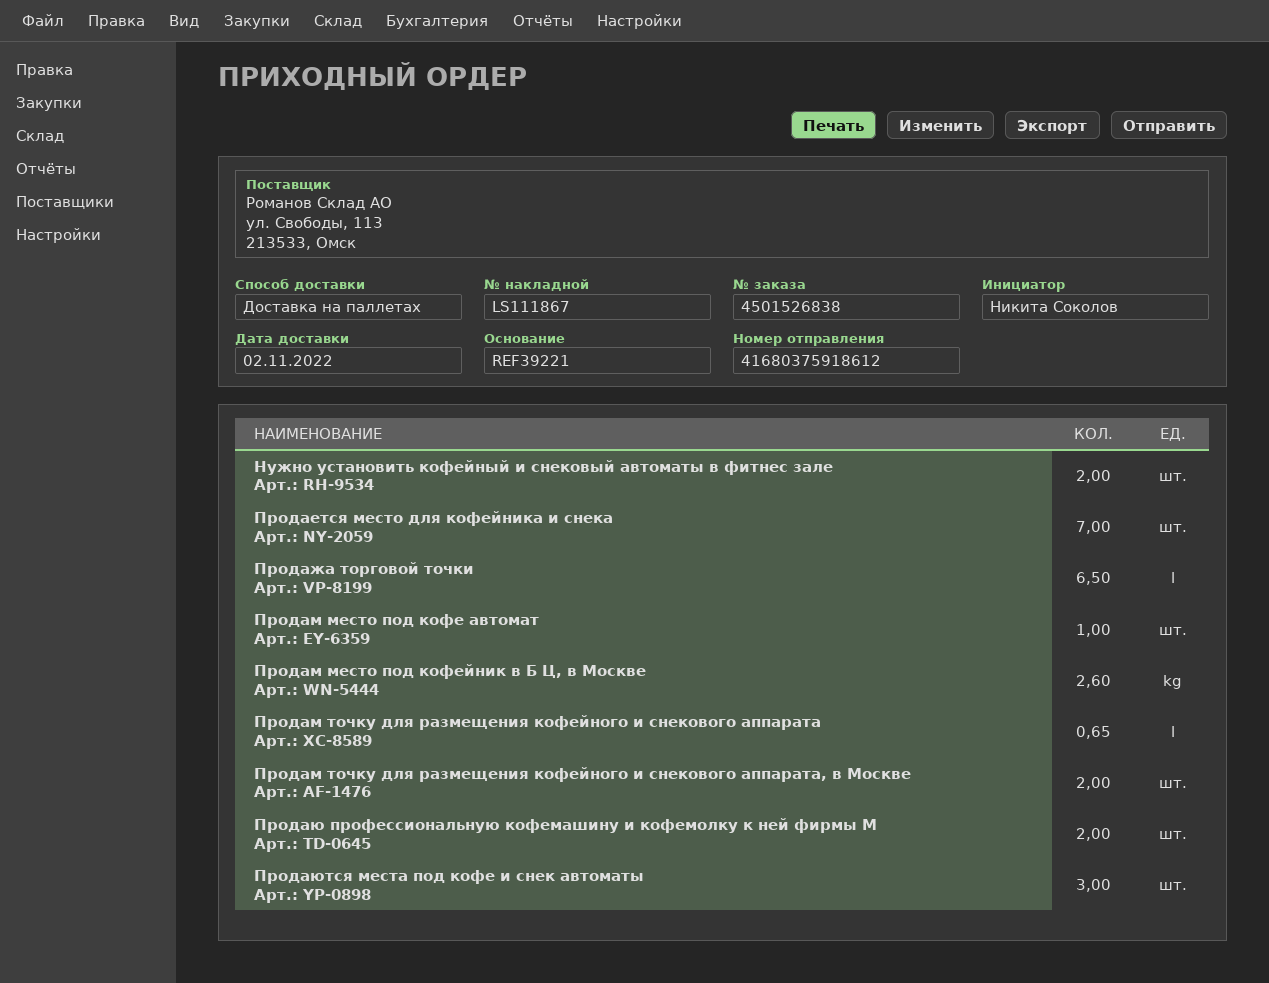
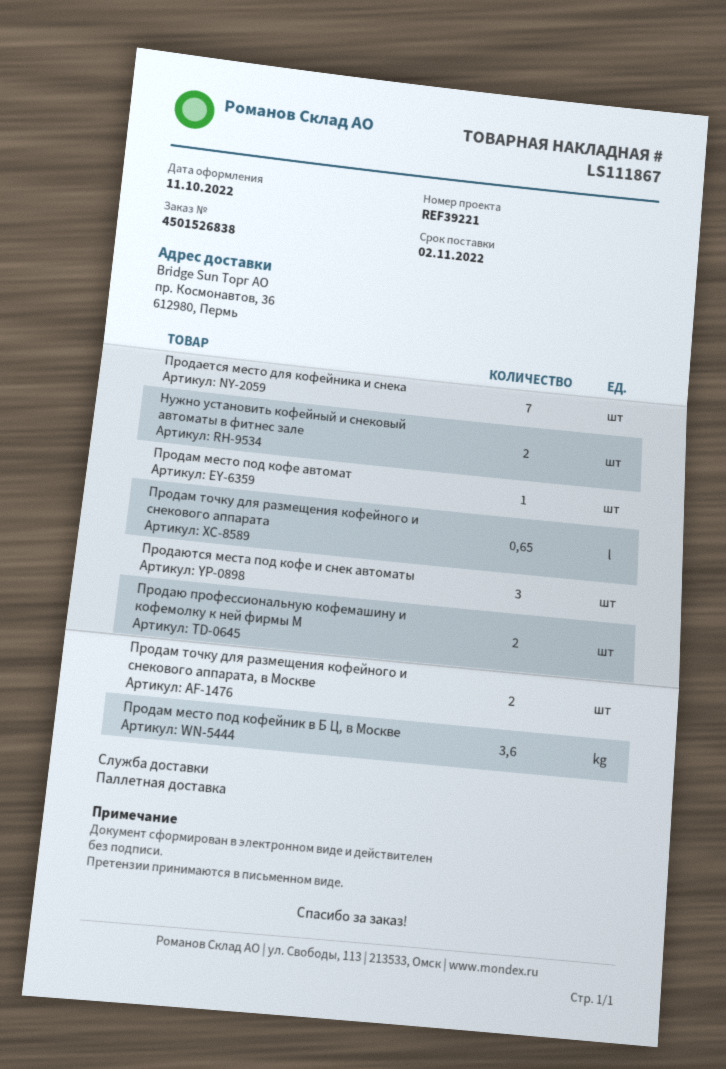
Продажа торговой точки: 6.5 -> none
Продам место под кофейник в Б Ц, в Москве: 2.6 -> 3.6

